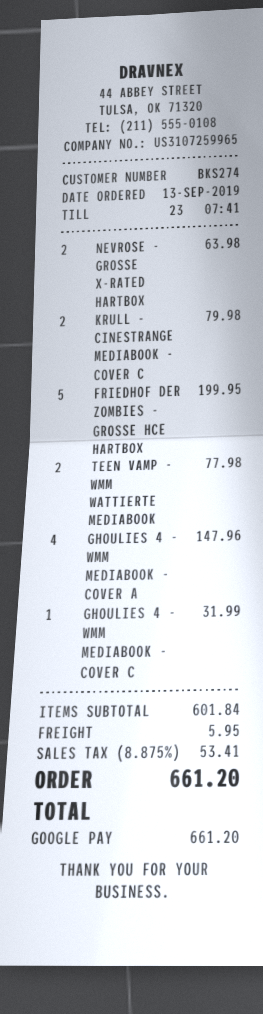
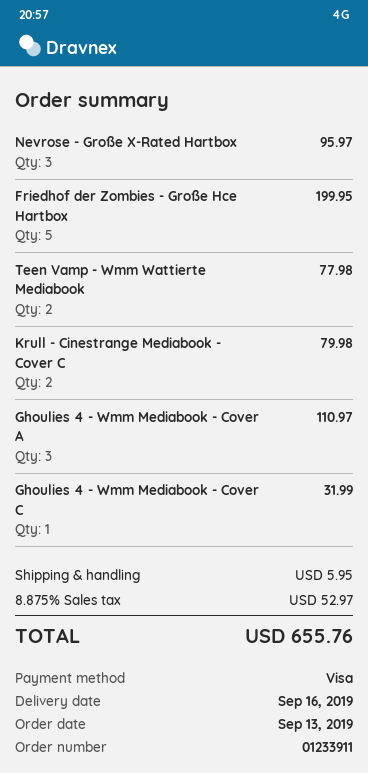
payment method: Google Pay -> Visa
NEVROSE - GROSSE X-RATED HARTBOX: 2 for 63.98 -> 3 for 95.97
GHOULIES 4 - WMM MEDIABOOK - COVER A: 4 for 147.96 -> 3 for 110.97
tax: 8.875% = 53.41 -> 8.875% = 52.97
total: 661.20 -> 655.76

